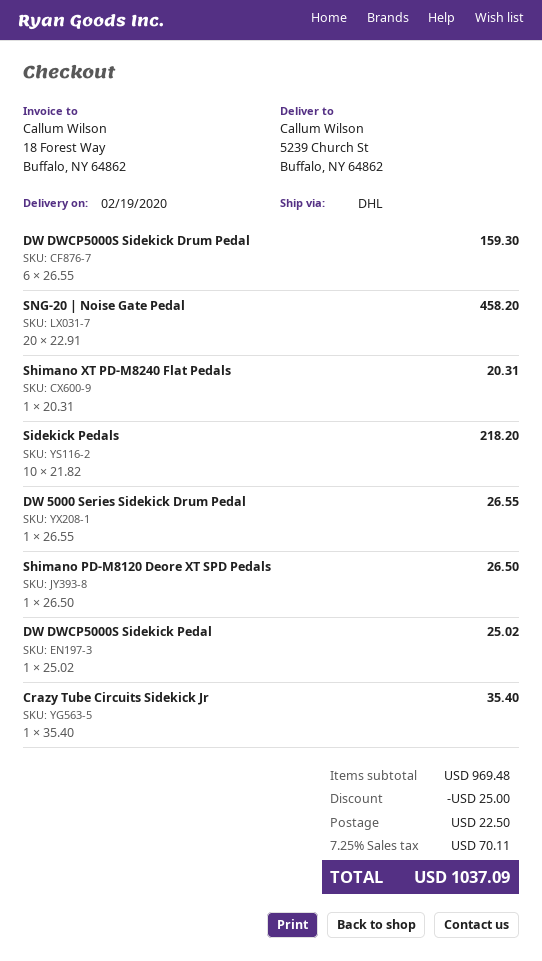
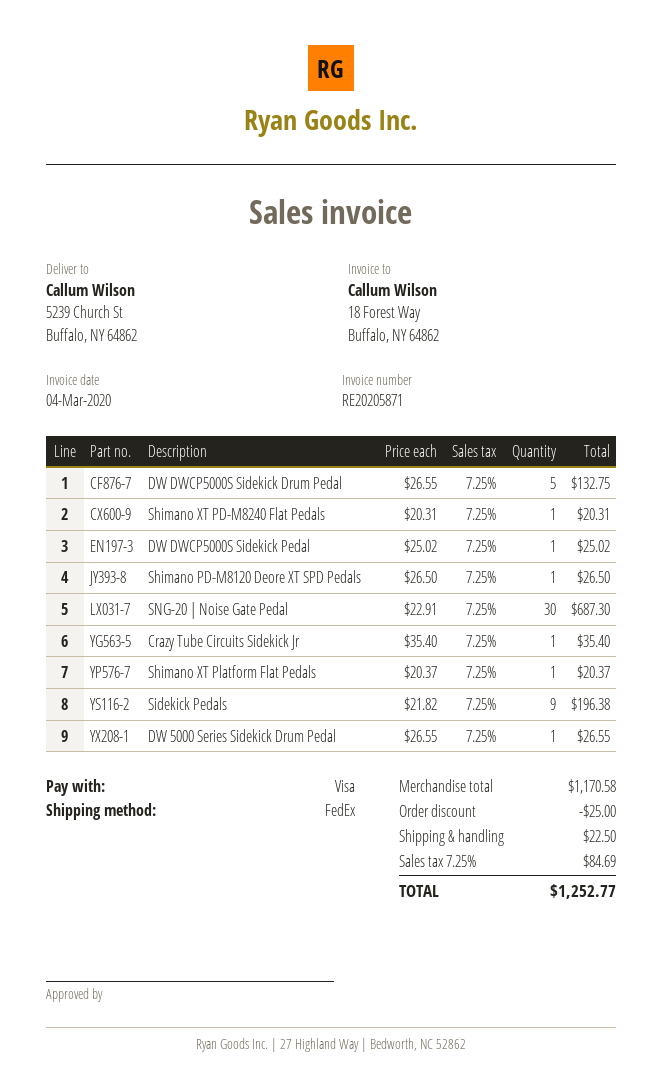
shipping method: DHL -> FedEx
DW DWCP5000S Sidekick Drum Pedal: 6 x 26.55 = 159.30 -> 5 x 26.55 = 132.75
SNG-20 | Noise Gate Pedal: 20 x 22.91 = 458.20 -> 30 x 22.91 = 687.30
Sidekick Pedals: 10 x 21.82 = 218.20 -> 9 x 21.82 = 196.38
Shimano XT Platform Flat Pedals: none -> 1 x 20.37 = 20.37
subtotal: 969.48 -> 1170.58
tax: 7.25% = 70.11 -> 7.25% = 84.69
total: 1037.09 -> 1252.77

